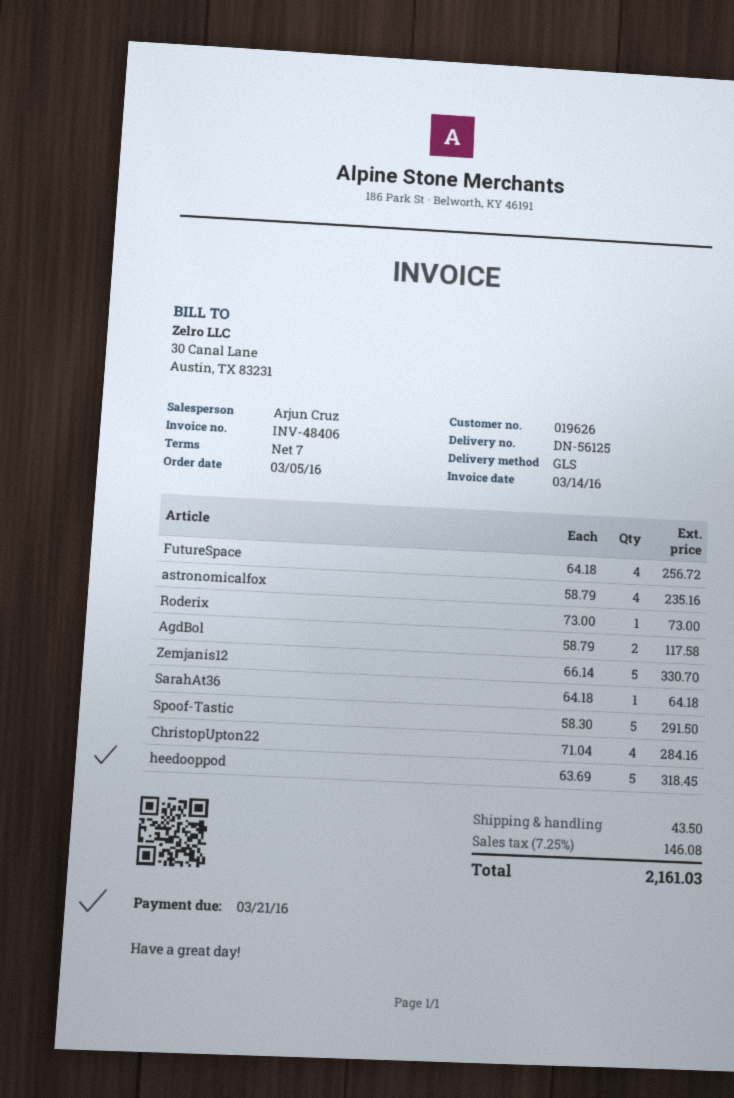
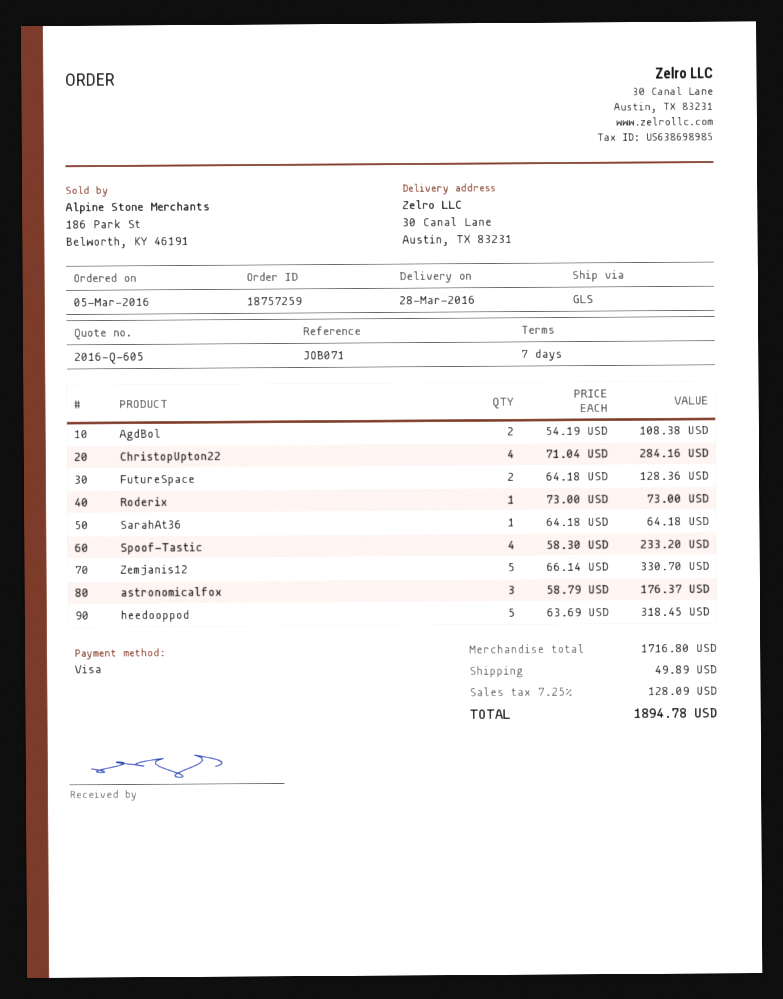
FutureSpace: 4 x 64.18 = 256.72 -> 2 x 64.18 = 128.36
astronomicalfox: 4 x 58.79 = 235.16 -> 3 x 58.79 = 176.37
AgdBol: 2 x 58.79 = 117.58 -> 2 x 54.19 = 108.38
Spoof-Tastic: 5 x 58.30 = 291.50 -> 4 x 58.30 = 233.20
shipping: 43.50 -> 49.89
tax: 7.25% = 146.08 -> 7.25% = 128.09
total: 2161.03 -> 1894.78

